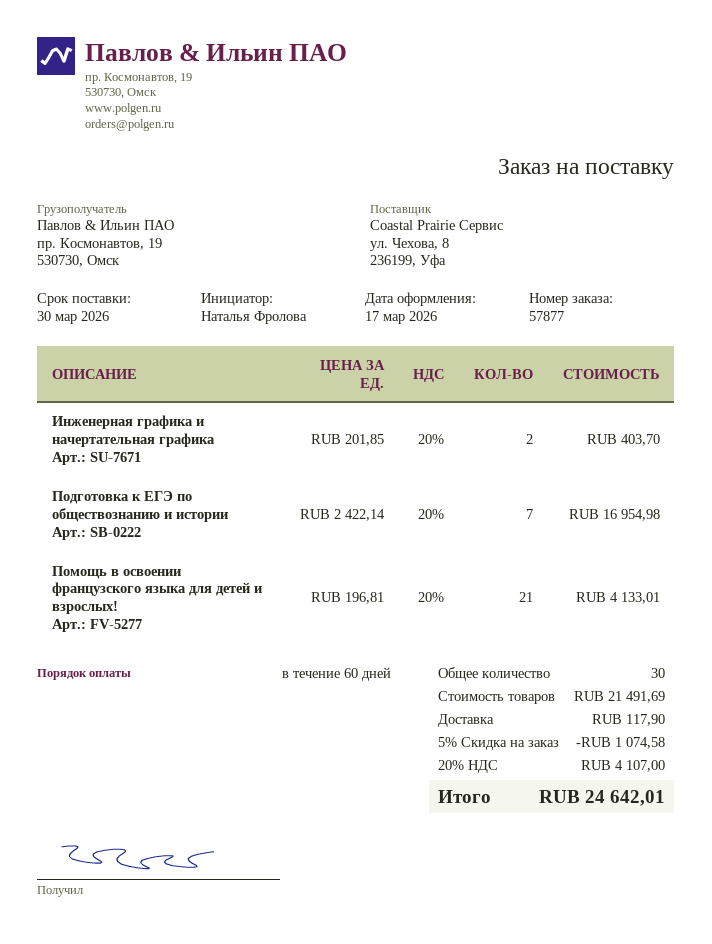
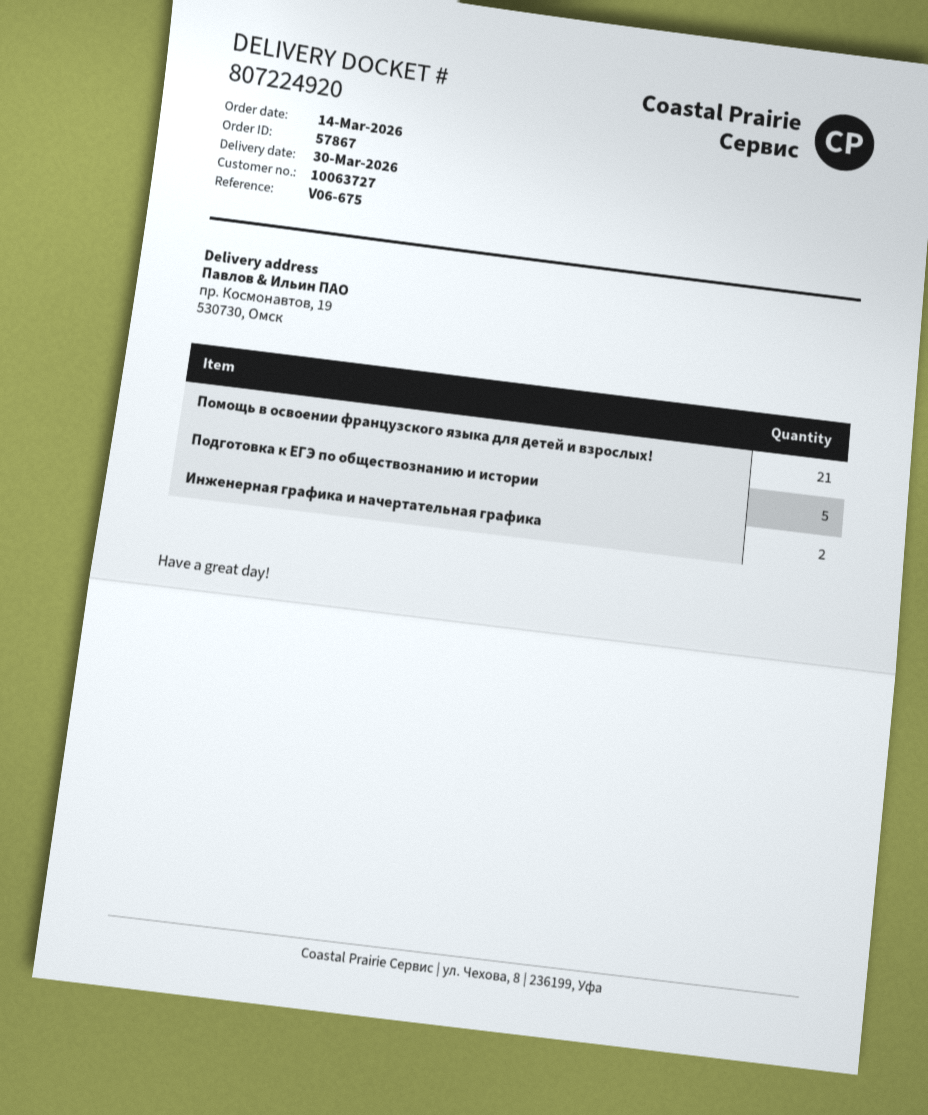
order number: 57877 -> 57867
order date: 2026-03-17 -> 2026-03-14
Подготовка к ЕГЭ по обществознанию и истории: 7 -> 5

